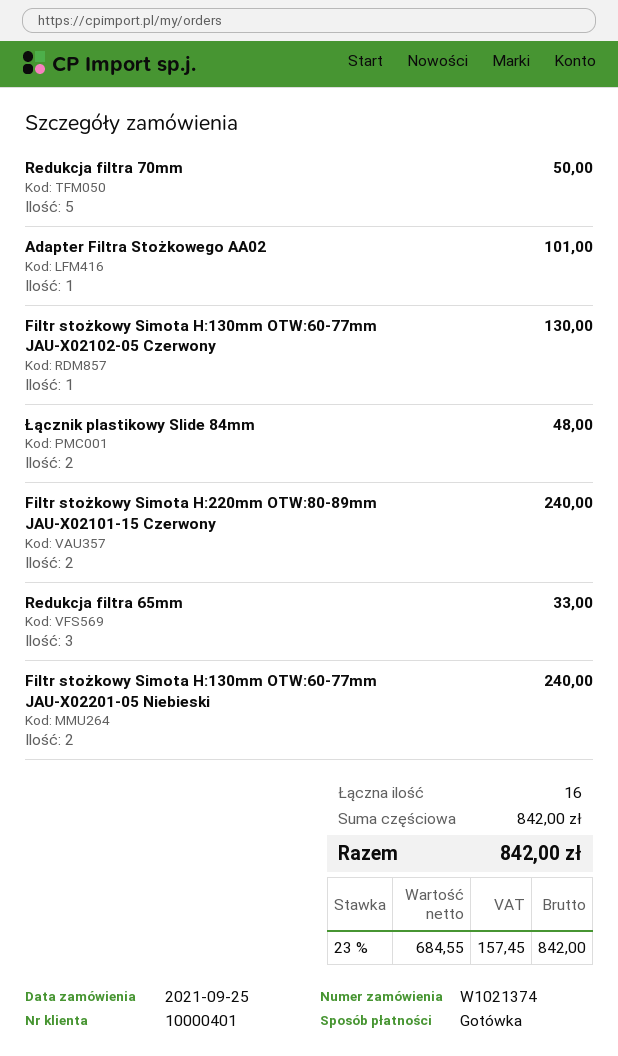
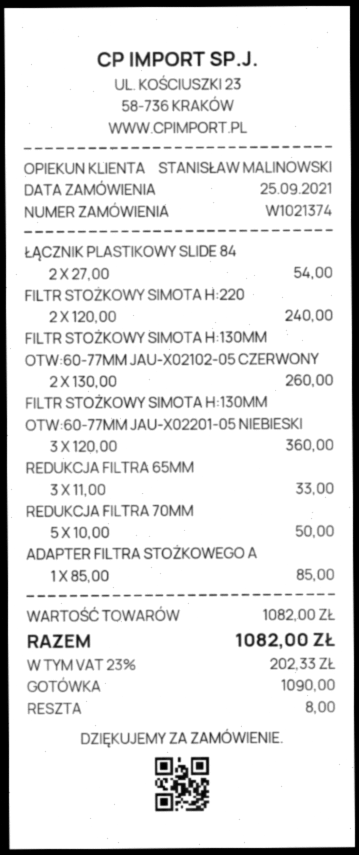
Adapter Filtra Stożkowego AA02: 1 for 101.00 -> 1 for 85.00
Filtr stożkowy Simota H:130mm OTW:60-77mm JAU-X02102-05 Czerwony: 1 for 130.00 -> 2 for 260.00
Łącznik plastikowy Slide 84mm: 2 for 48.00 -> 2 for 54.00
Filtr stożkowy Simota H:130mm OTW:60-77mm JAU-X02201-05 Niebieski: 2 for 240.00 -> 3 for 360.00
subtotal: 842.00 -> 1082.00
tax: 23% = 157.45 -> 23% = 202.33
total: 842.00 -> 1082.00

